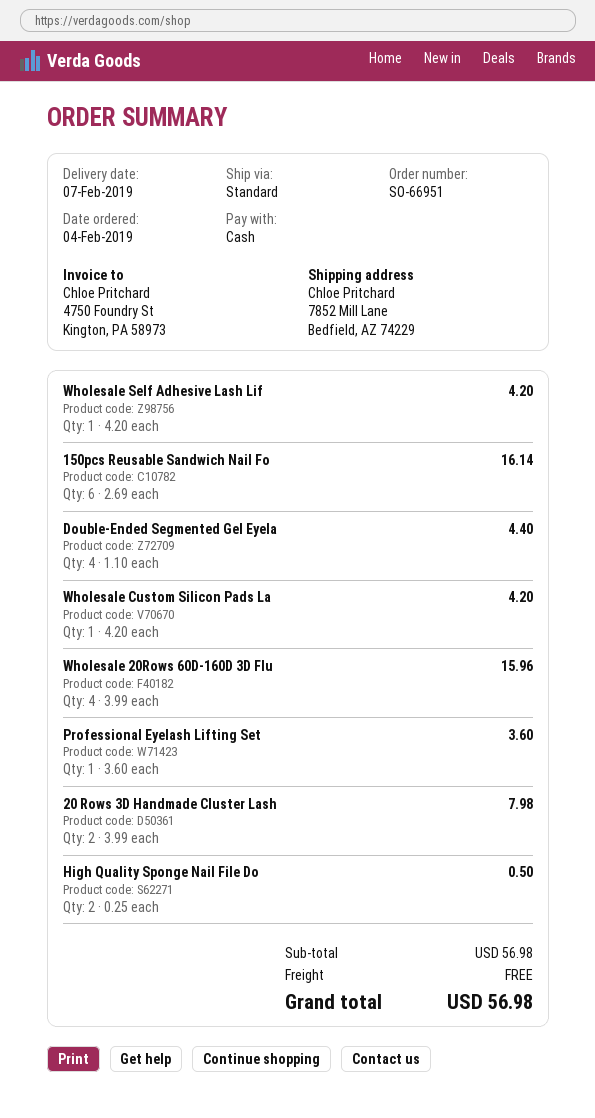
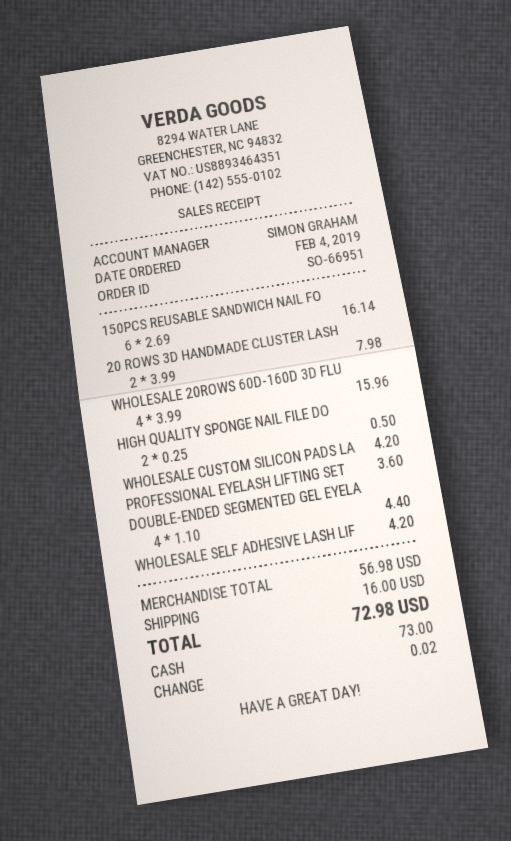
shipping: 0.00 -> 16.00
total: 56.98 -> 72.98

